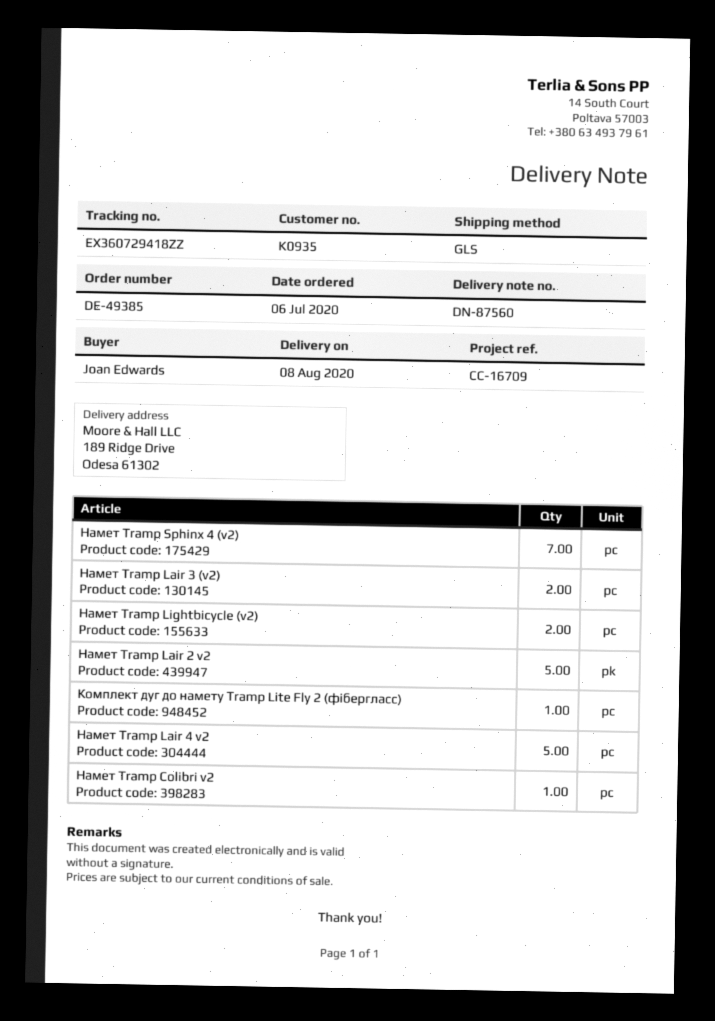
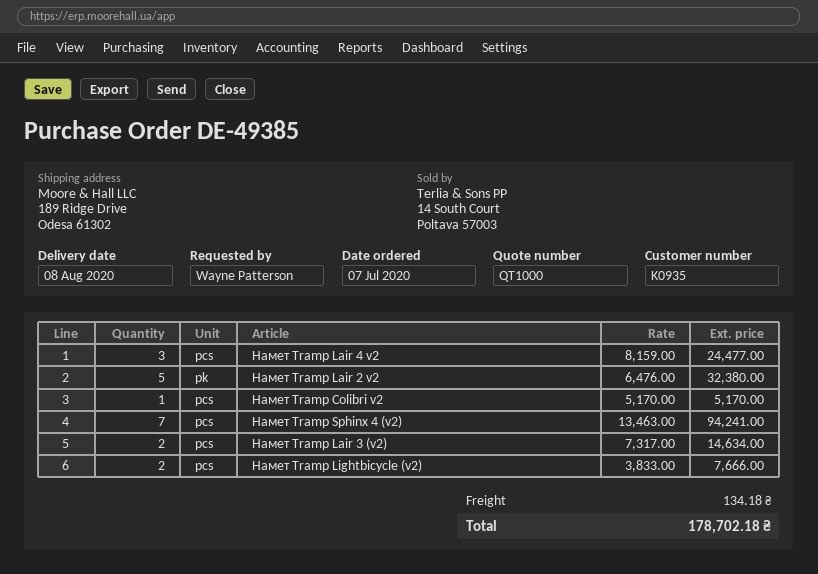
order date: 2020-07-06 -> 2020-07-07
ordered by: Joan Edwards -> Wayne Patterson
Комплект дуг до намету Tramp Lite Fly 2 (фібергласс): 1 -> none
Намет Tramp Lair 4 v2: 5 -> 3

